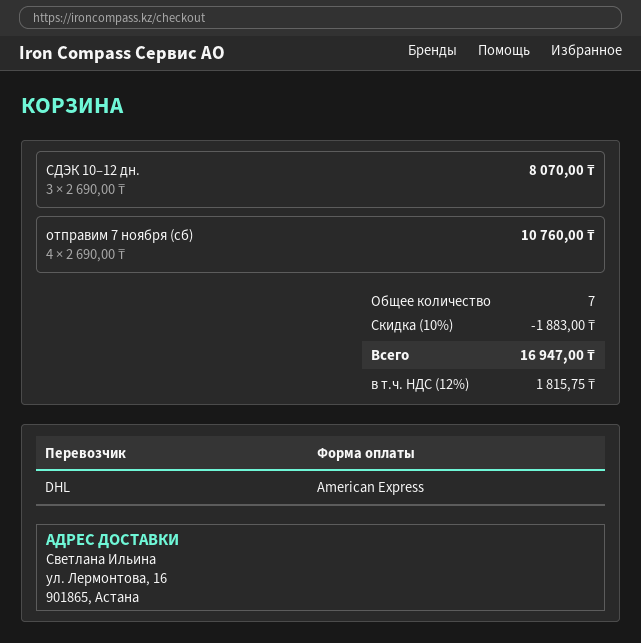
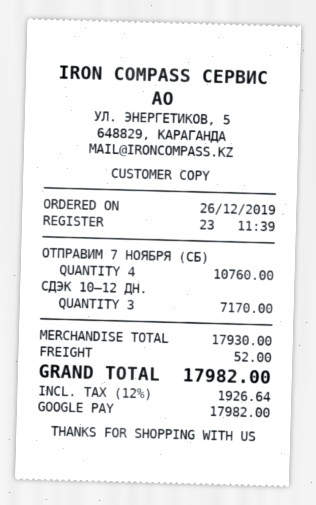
payment method: American Express -> Google Pay
СДЭК 10–12 дн.: 3 for 8070.00 -> 3 for 7170.00
discount: 10% = 1883.00 -> none
shipping: none -> 52.00
tax: 12% = 1815.75 -> 12% = 1926.64
total: 16947.00 -> 17982.00

